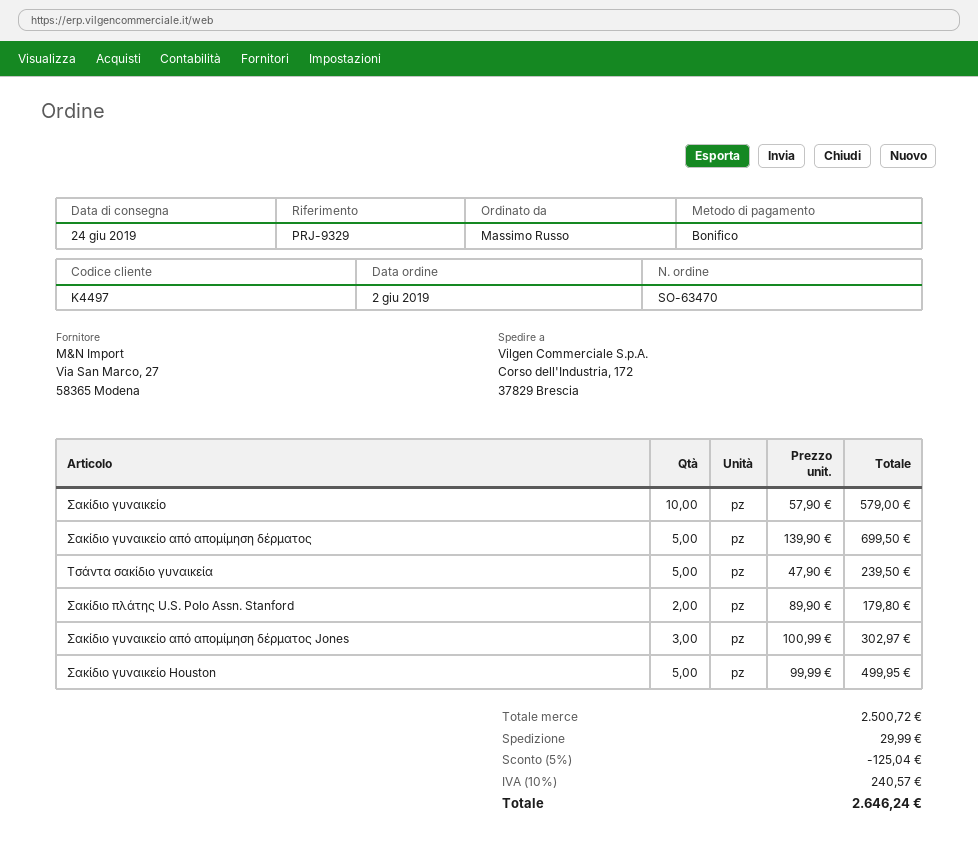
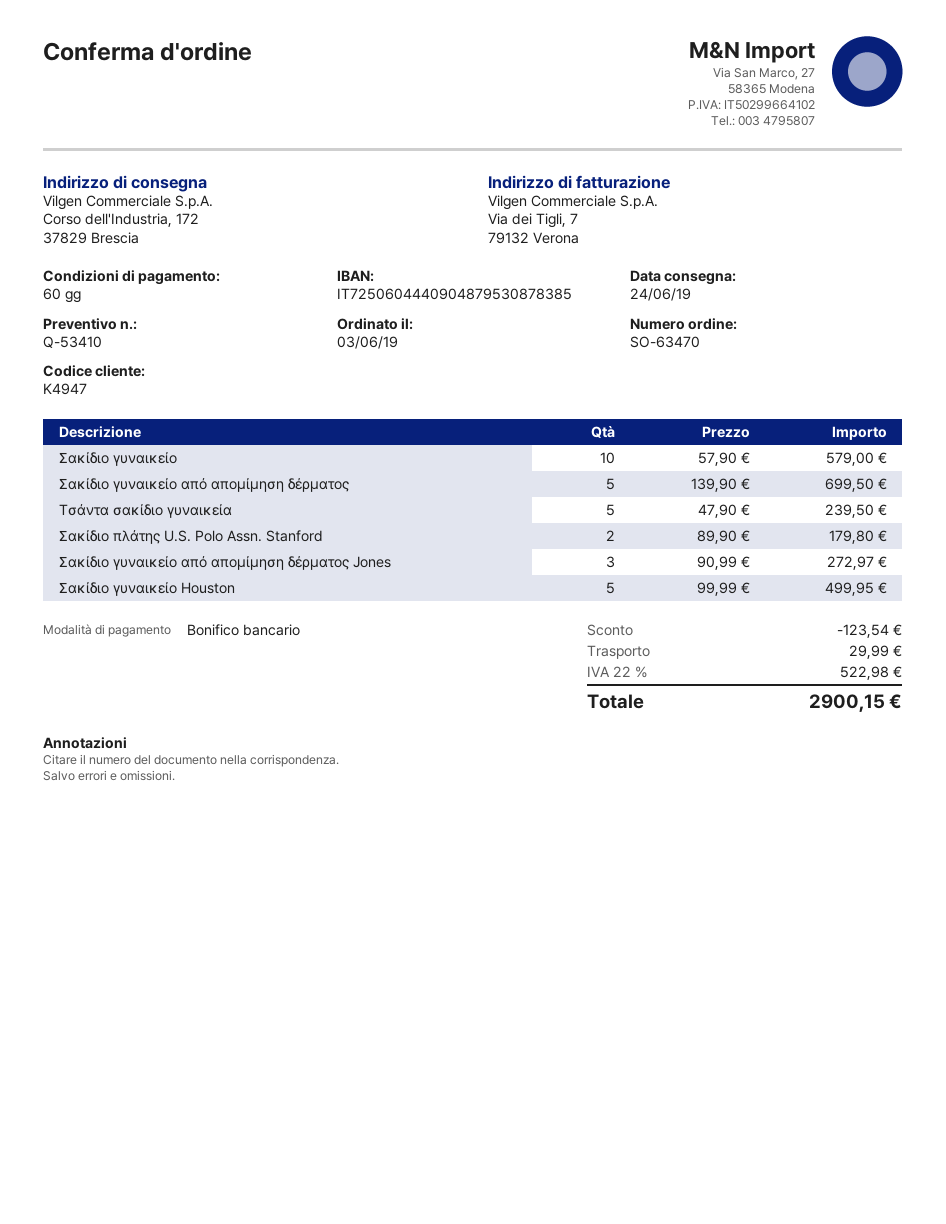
order date: 2019-06-02 -> 2019-06-03
customer number: K4497 -> K4947
Σακίδιο γυναικείο από απομίμηση δέρματος Jones: 3 x 100.99 = 302.97 -> 3 x 90.99 = 272.97
discount: 125.04 -> 123.54
tax: 10% = 240.57 -> 22% = 522.98
total: 2646.24 -> 2900.15

